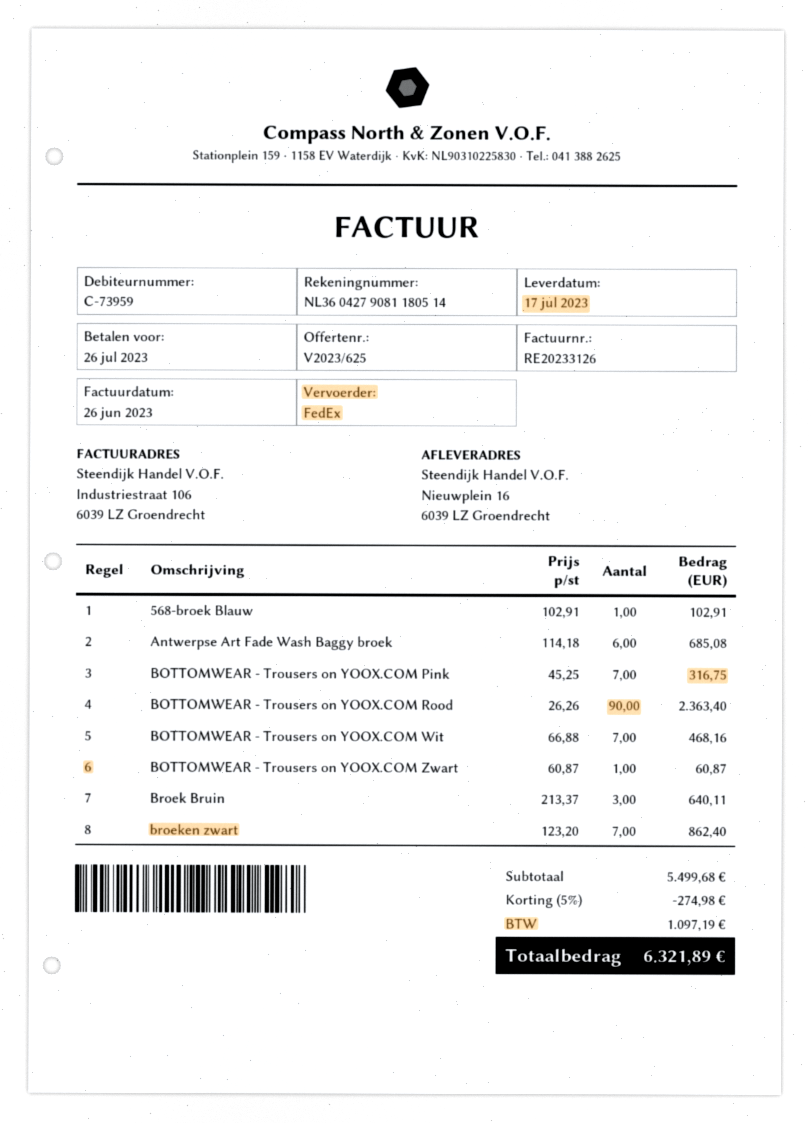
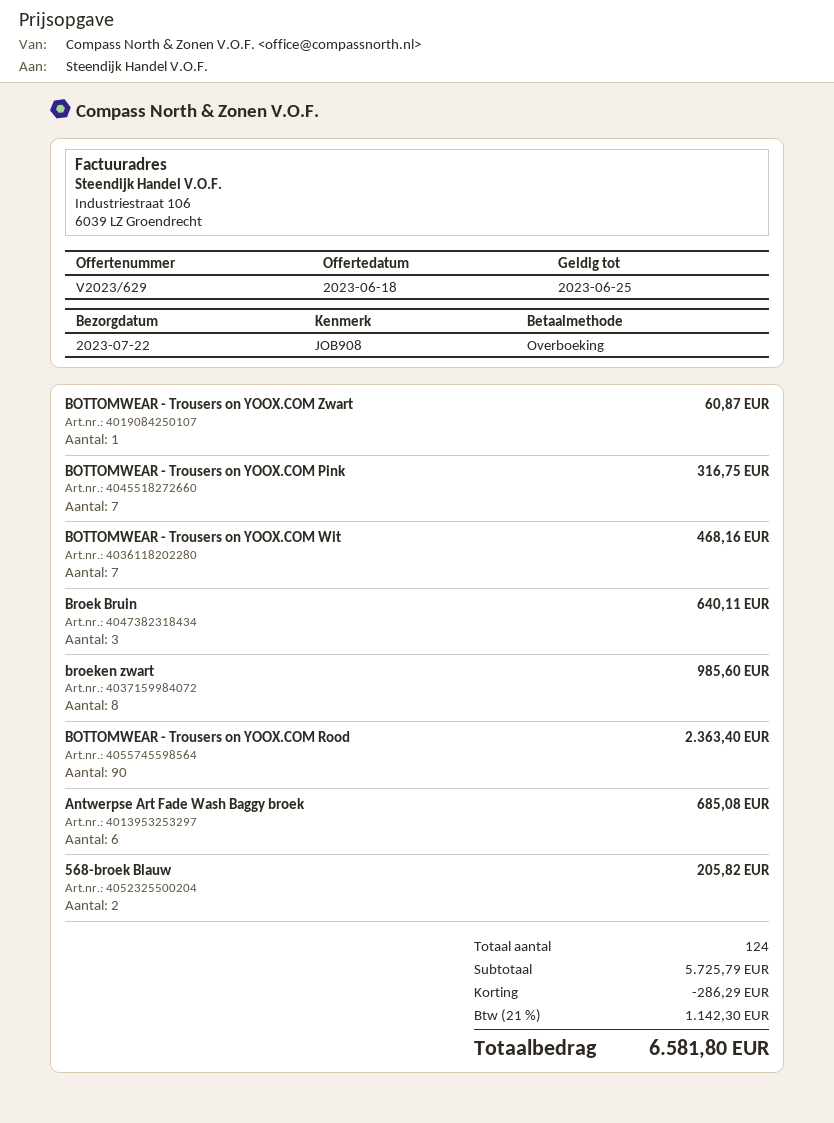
quote number: V2023/625 -> V2023/629
delivery date: 2023-07-17 -> 2023-07-22
568-broek Blauw: 1 for 102.91 -> 2 for 205.82
broeken zwart: 7 for 862.40 -> 8 for 985.60
subtotal: 5499.68 -> 5725.79
discount: 274.98 -> 286.29
tax: 1097.19 -> 1142.30
total: 6321.89 -> 6581.80

